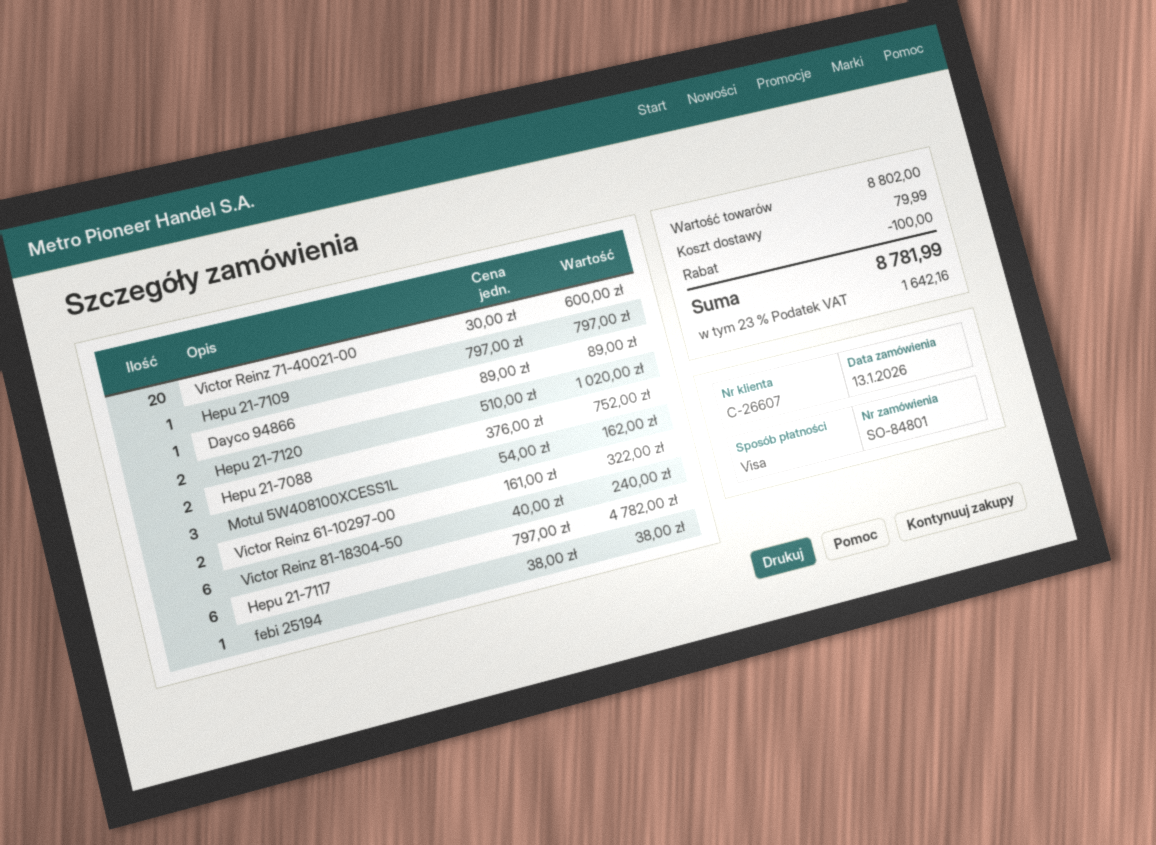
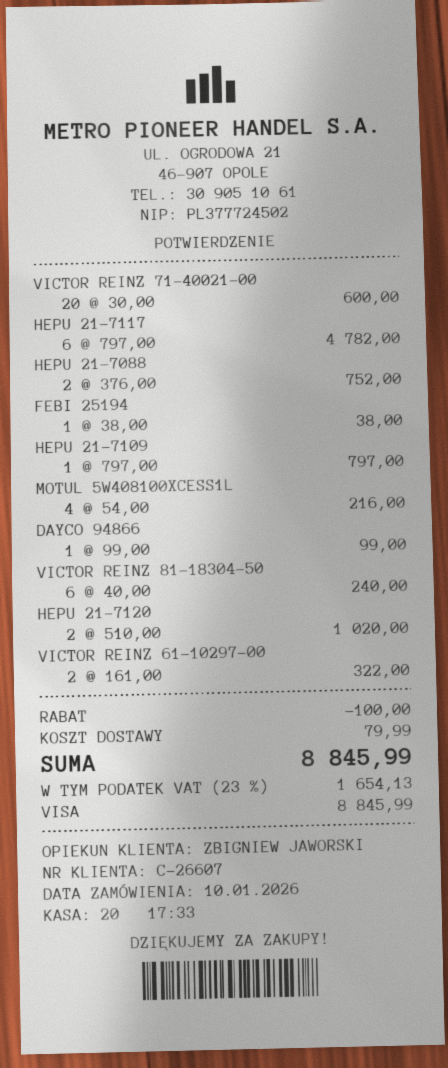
order date: 2026-01-13 -> 2026-01-10
Dayco 94866: 1 x 89.00 = 89.00 -> 1 x 99.00 = 99.00
Motul 5W408100XCESS1L: 3 x 54.00 = 162.00 -> 4 x 54.00 = 216.00
tax: 23% = 1642.16 -> 23% = 1654.13
total: 8781.99 -> 8845.99

